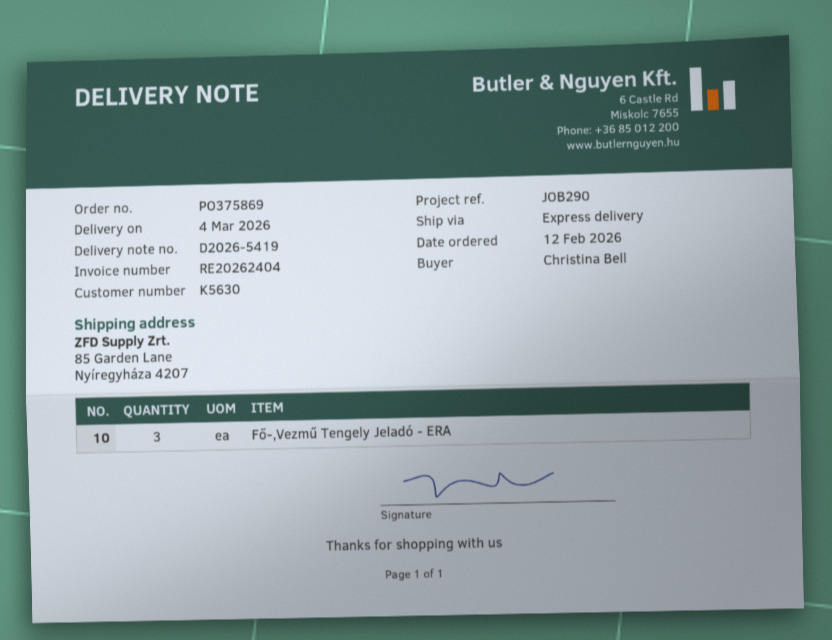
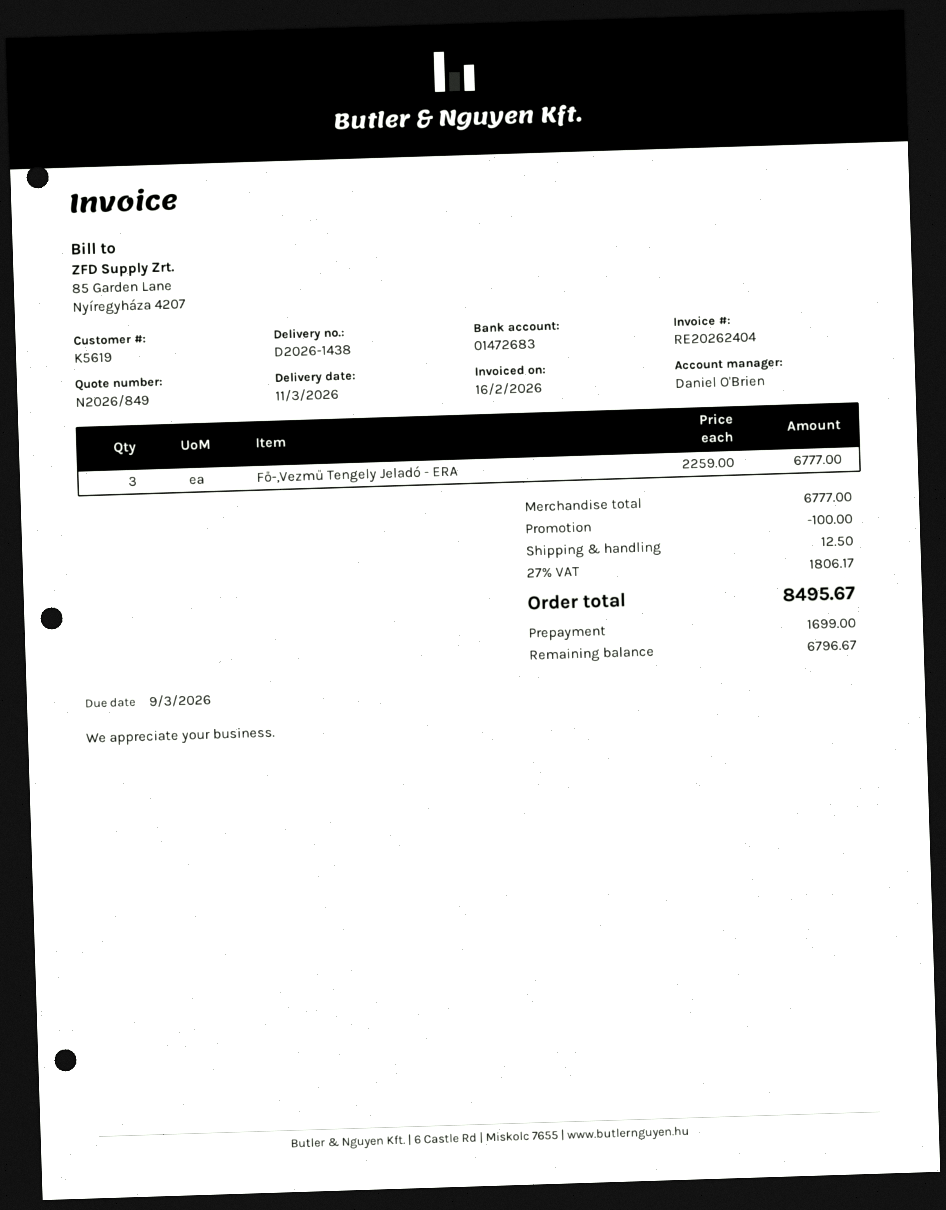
delivery note number: D2026-5419 -> D2026-1438
delivery date: 2026-03-04 -> 2026-03-11
customer number: K5630 -> K5619

